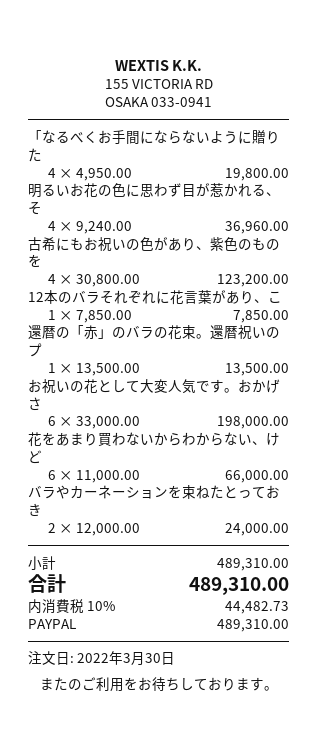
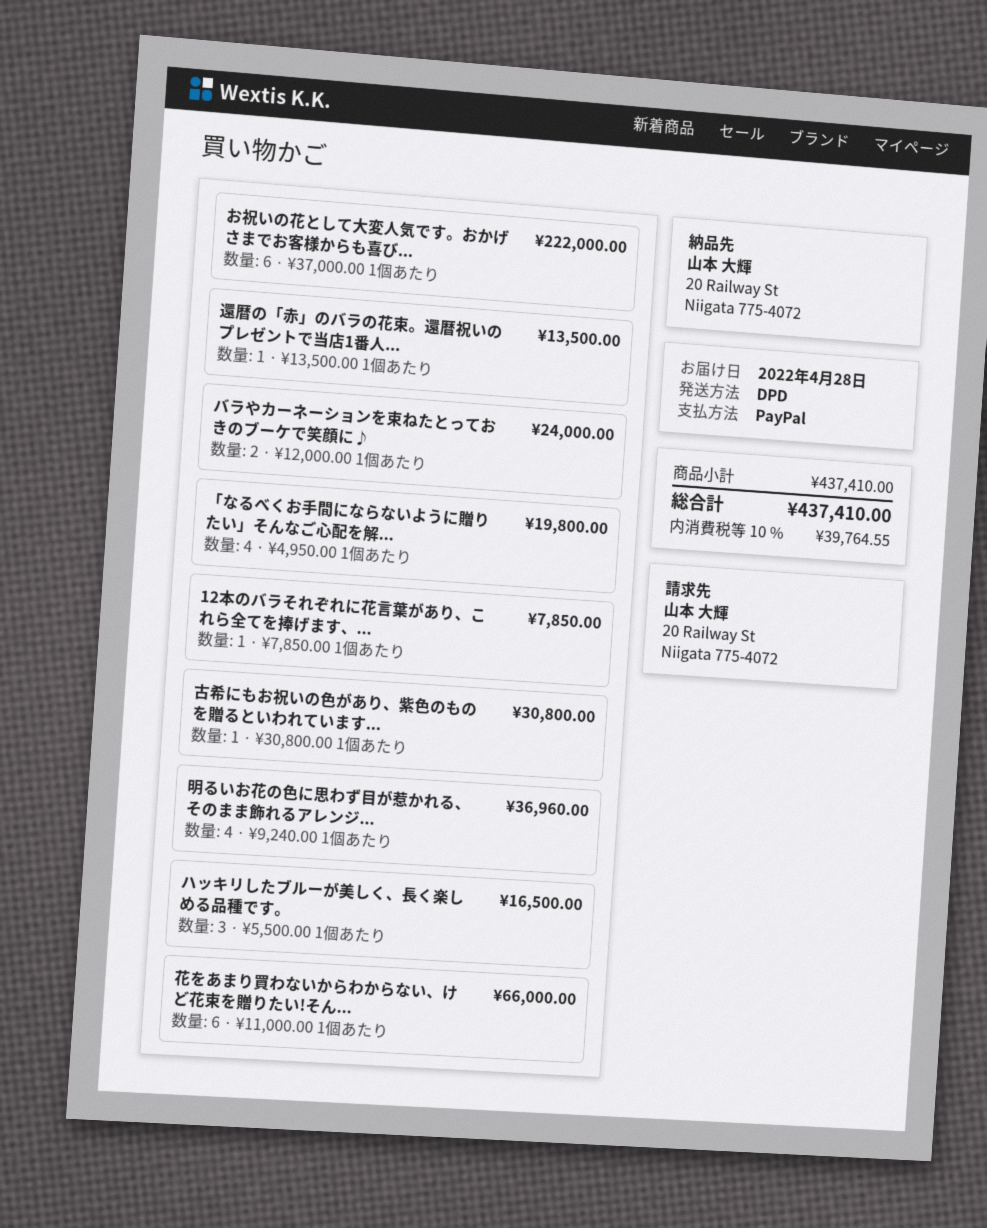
古希にもお祝いの色があり、紫色のものを: 4 x 30800.00 = 123200.00 -> 1 x 30800.00 = 30800.00
お祝いの花として大変人気です。おかげさ: 6 x 33000.00 = 198000.00 -> 6 x 37000.00 = 222000.00
ハッキリしたブルーが美しく、長く楽しめる品種です。: none -> 3 x 5500.00 = 16500.00
subtotal: 489310.00 -> 437410.00
tax: 10% = 44482.73 -> 10% = 39764.55
total: 489310.00 -> 437410.00

